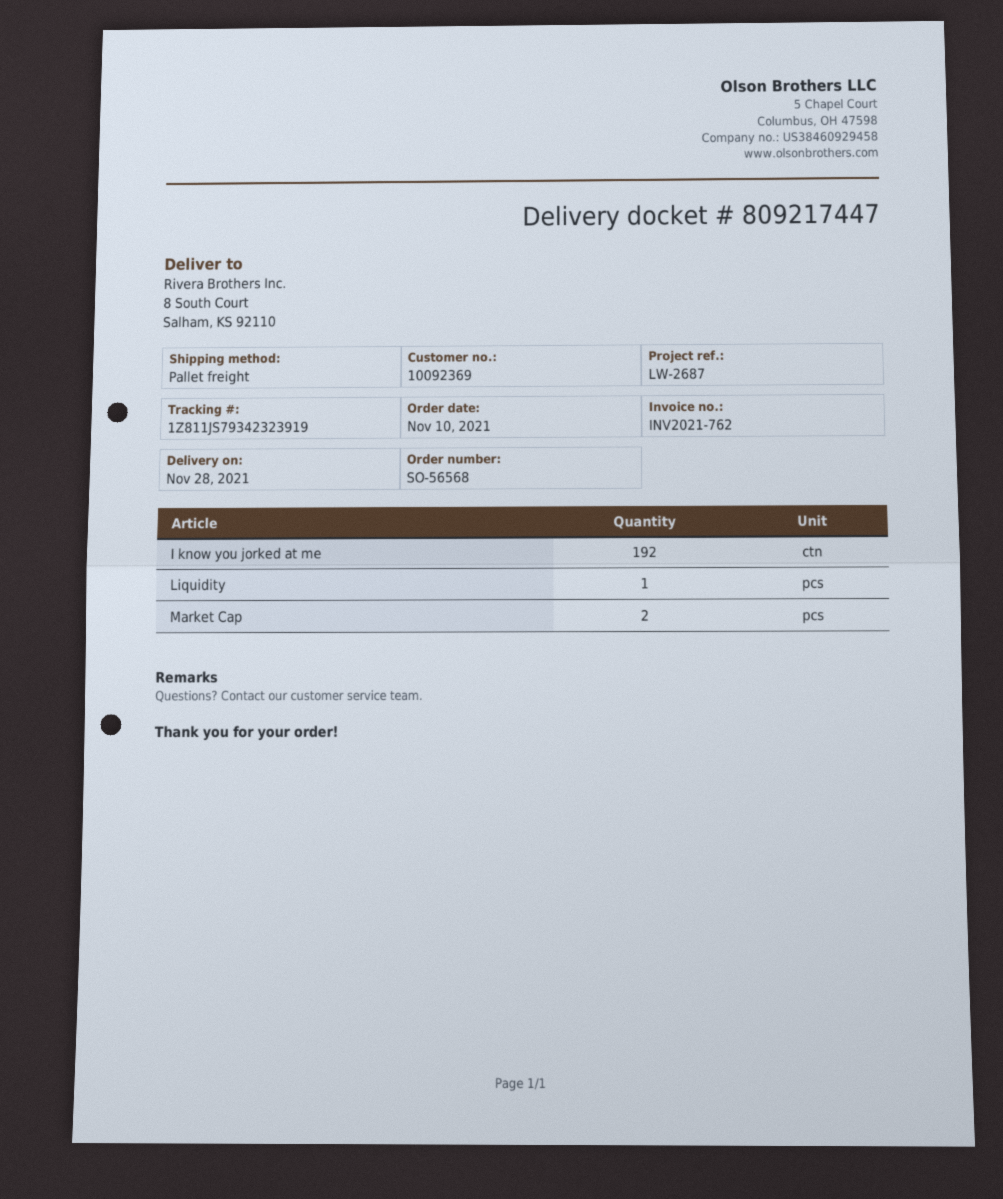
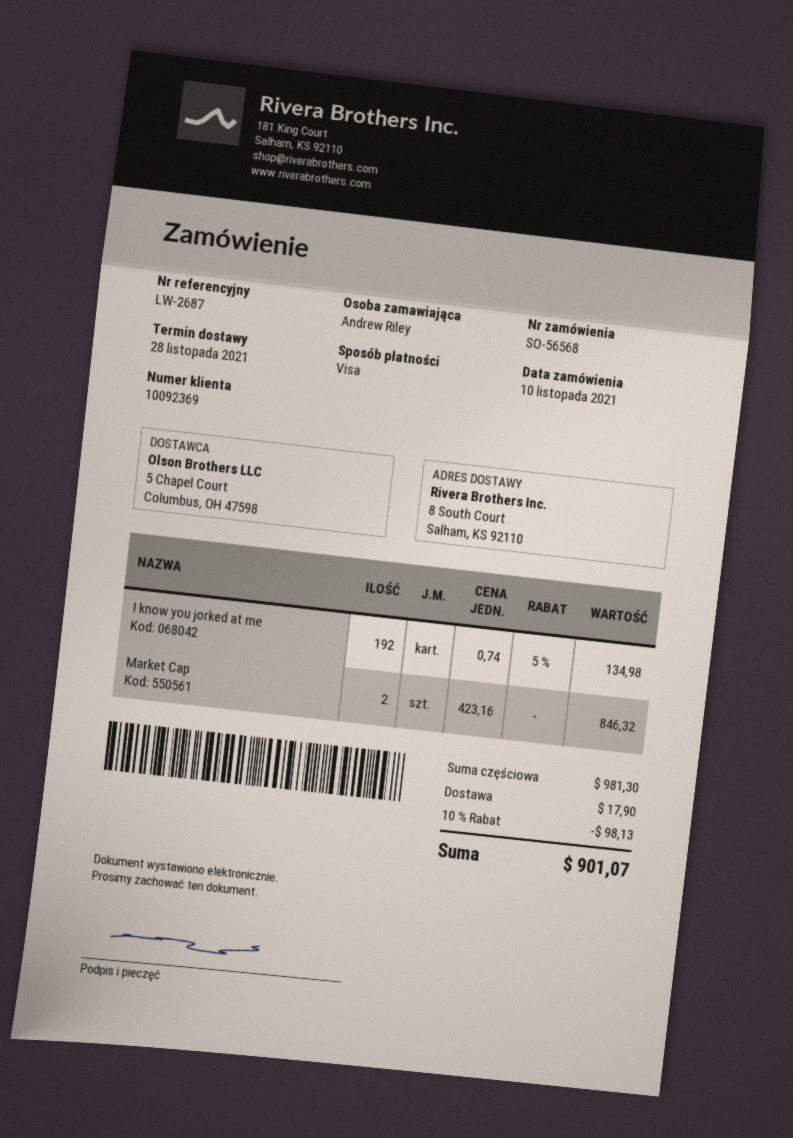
Liquidity: 1 -> none

